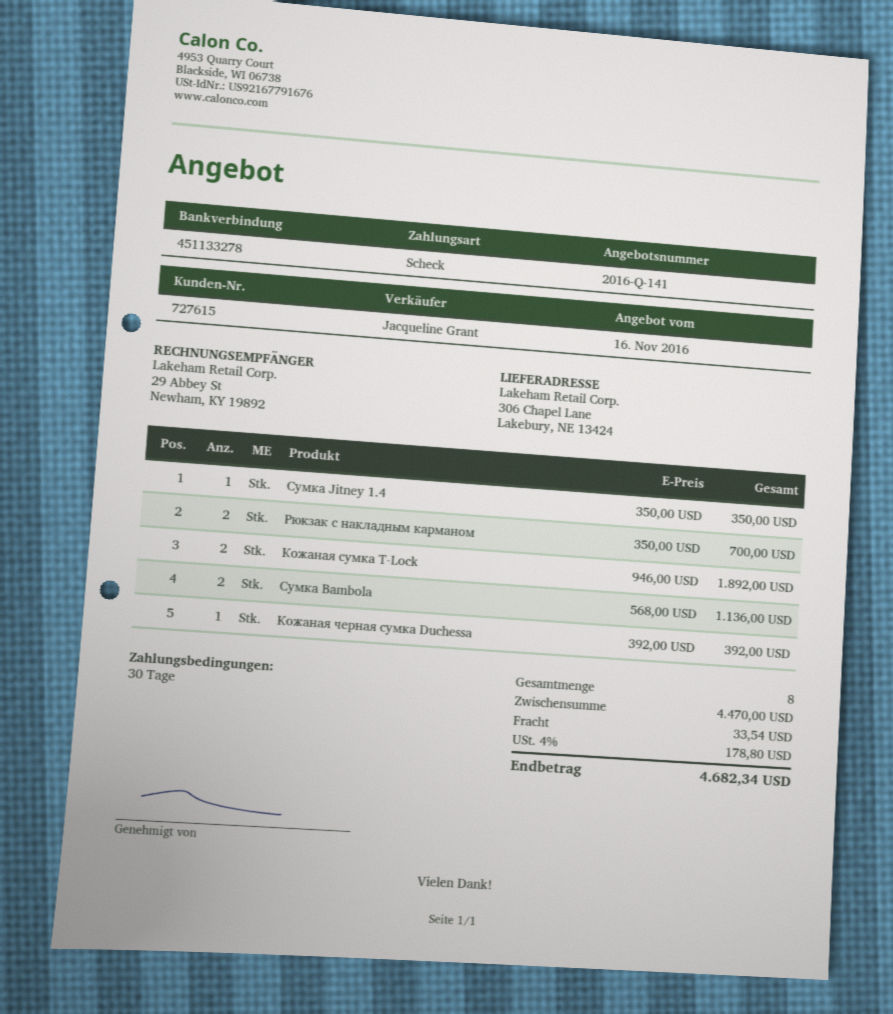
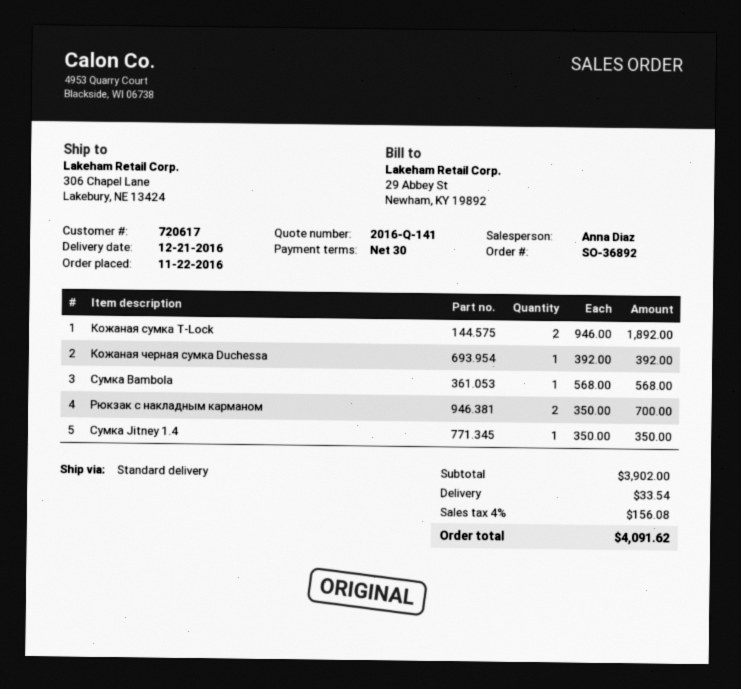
customer number: 727615 -> 720617
sales rep: Jacqueline Grant -> Anna Diaz
Сумка Bambola: 2 x 568.00 = 1136.00 -> 1 x 568.00 = 568.00
subtotal: 4470.00 -> 3902.00
tax: 4% = 178.80 -> 4% = 156.08
total: 4682.34 -> 4091.62

